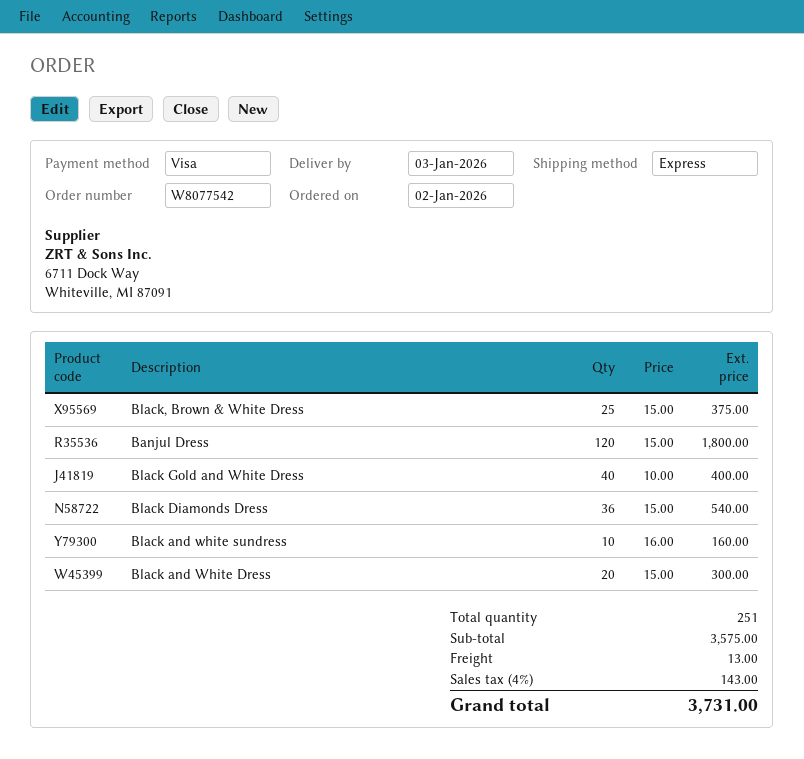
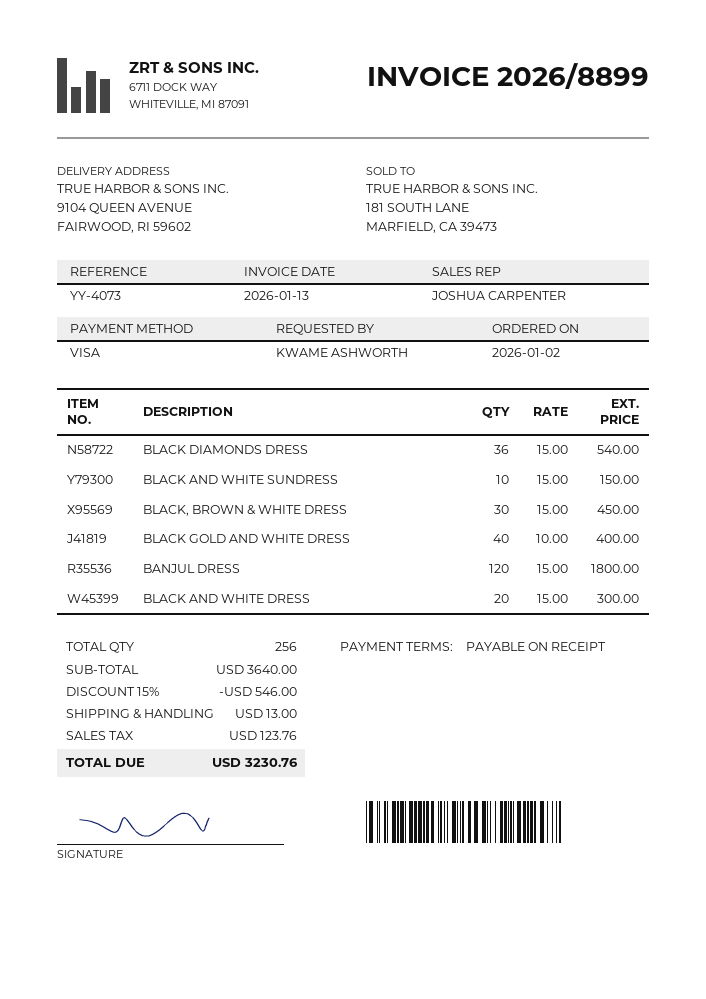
Black, Brown & White Dress: 25 x 15.00 = 375.00 -> 30 x 15.00 = 450.00
Black and white sundress: 10 x 16.00 = 160.00 -> 10 x 15.00 = 150.00
total quantity: 251 -> 256
subtotal: 3575.00 -> 3640.00
discount: none -> 15% = 546.00
tax: 143.00 -> 123.76
total: 3731.00 -> 3230.76

